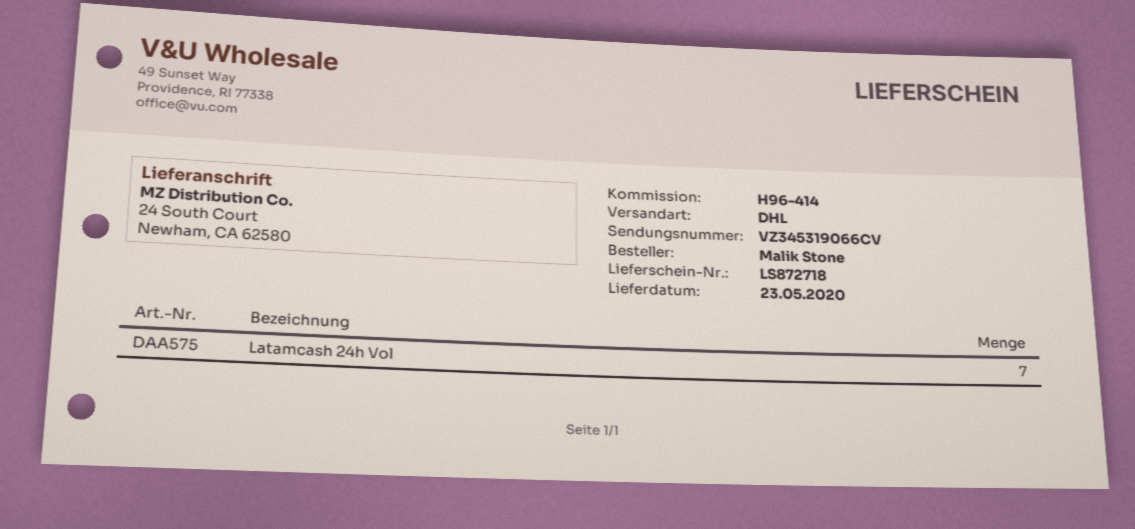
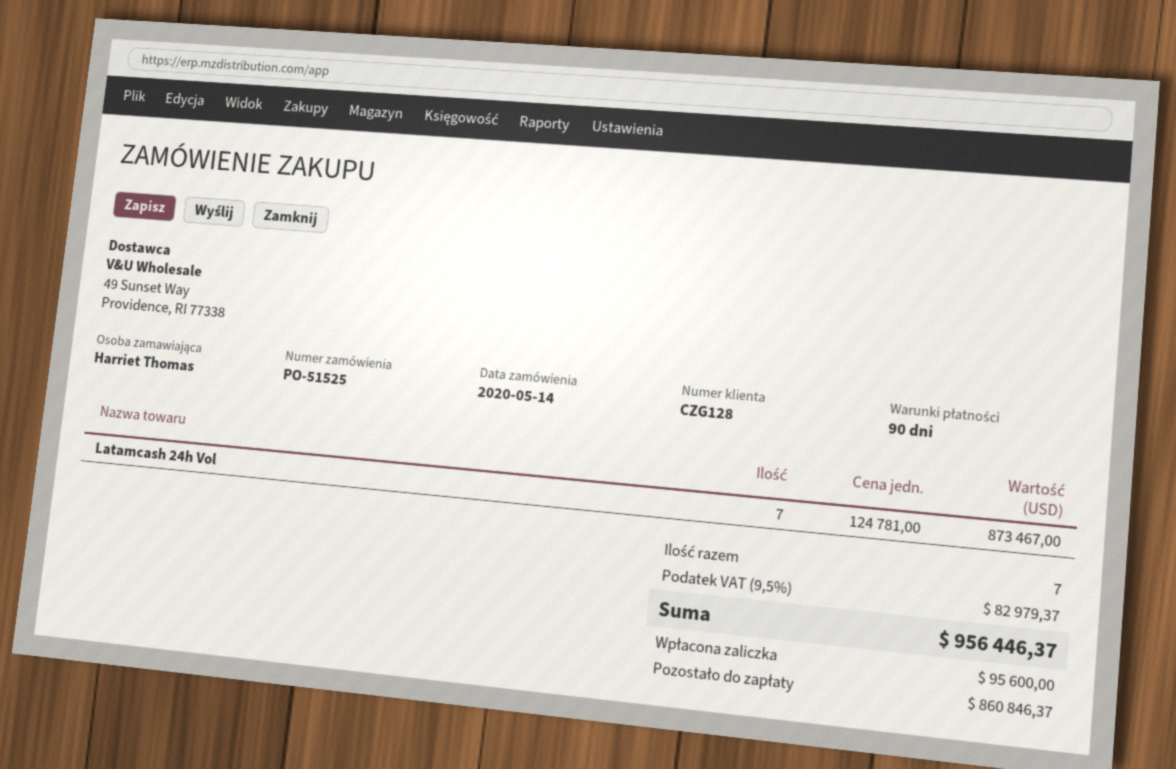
ordered by: Malik Stone -> Harriet Thomas

